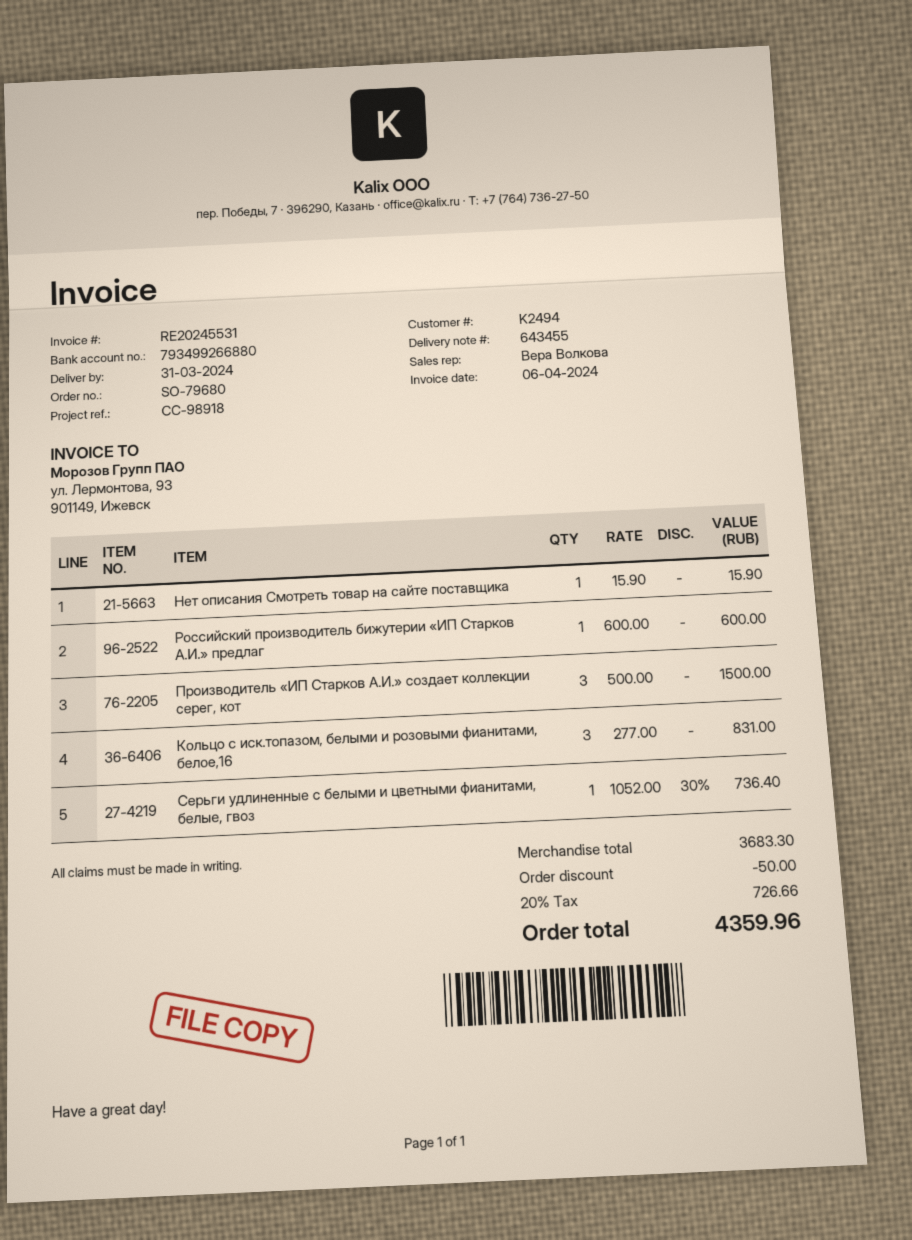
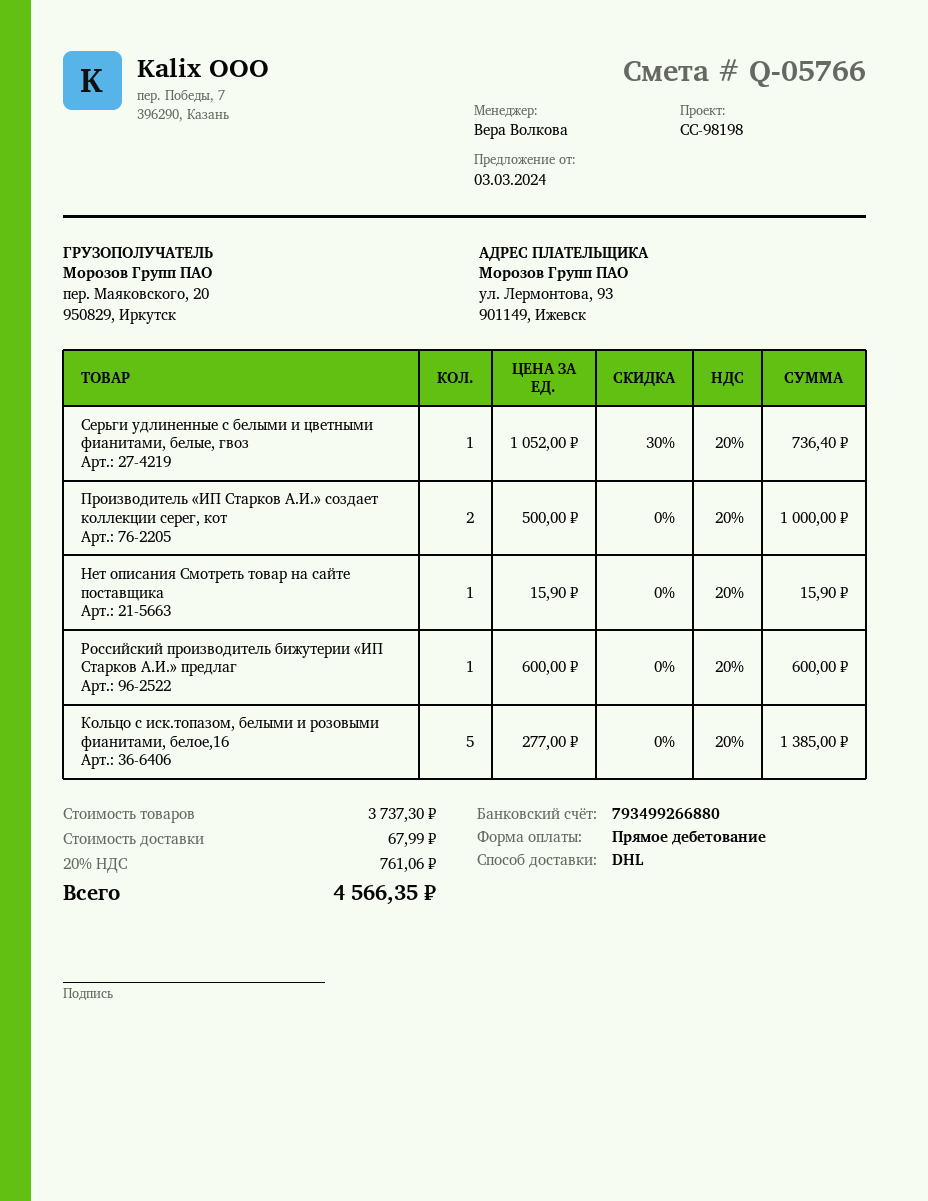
reference: CC-98918 -> CC-98198
Производитель «ИП Старков А.И.» создает коллекции серег, кот: 3 x 500.00 = 1500.00 -> 2 x 500.00 = 1000.00
Кольцо с иск.топазом, белыми и розовыми фианитами, белое,16: 3 x 277.00 = 831.00 -> 5 x 277.00 = 1385.00
subtotal: 3683.30 -> 3737.30
discount: 50.00 -> none
shipping: none -> 67.99
tax: 20% = 726.66 -> 20% = 761.06
total: 4359.96 -> 4566.35

